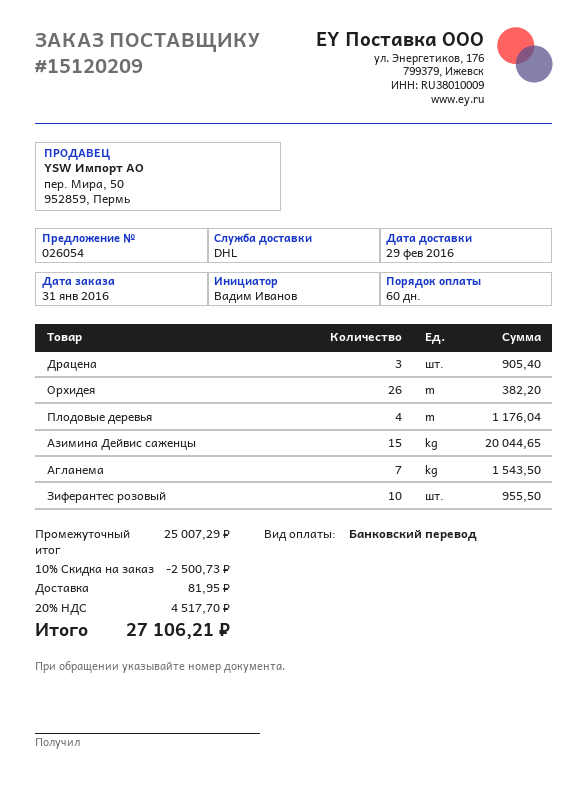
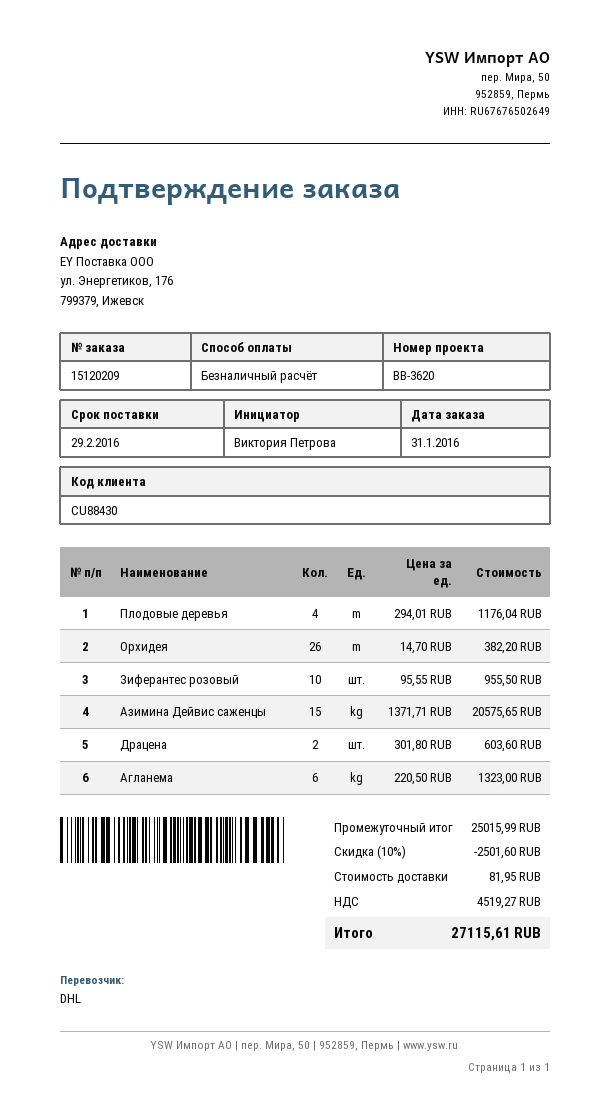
ordered by: Вадим Иванов -> Виктория Петрова
Драцена: 3 for 905.40 -> 2 for 603.60
Азимина Дейвис саженцы: 15 for 20044.65 -> 15 for 20575.65
Агланема: 7 for 1543.50 -> 6 for 1323.00
subtotal: 25007.29 -> 25015.99
discount: 10% = 2500.73 -> 10% = 2501.60
tax: 4517.70 -> 4519.27
total: 27106.21 -> 27115.61

